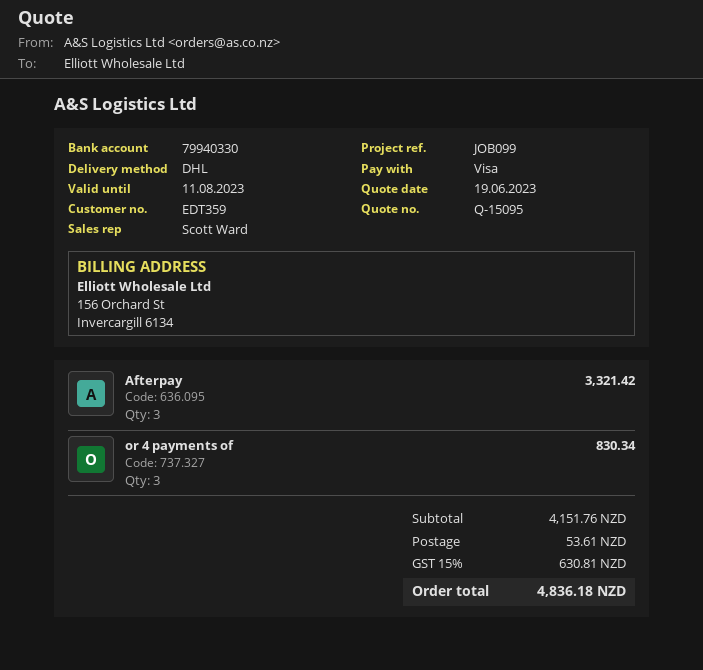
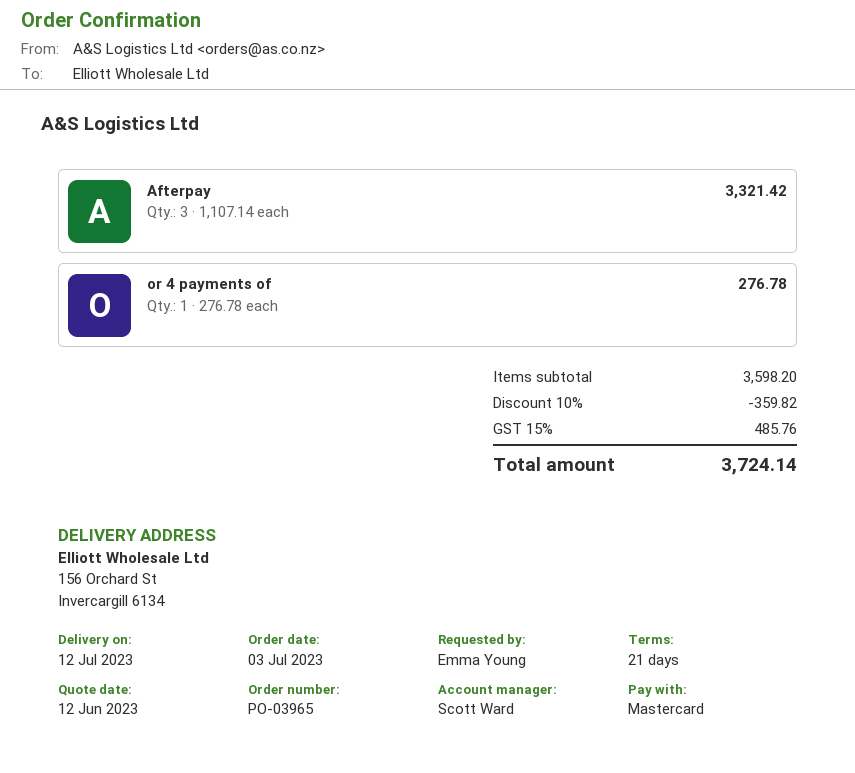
quote date: 2023-06-19 -> 2023-06-12
payment method: Visa -> Mastercard
or 4 payments of: 3 for 830.34 -> 1 for 276.78
subtotal: 4151.76 -> 3598.20
discount: none -> 10% = 359.82
shipping: 53.61 -> none
tax: 15% = 630.81 -> 15% = 485.76
total: 4836.18 -> 3724.14

